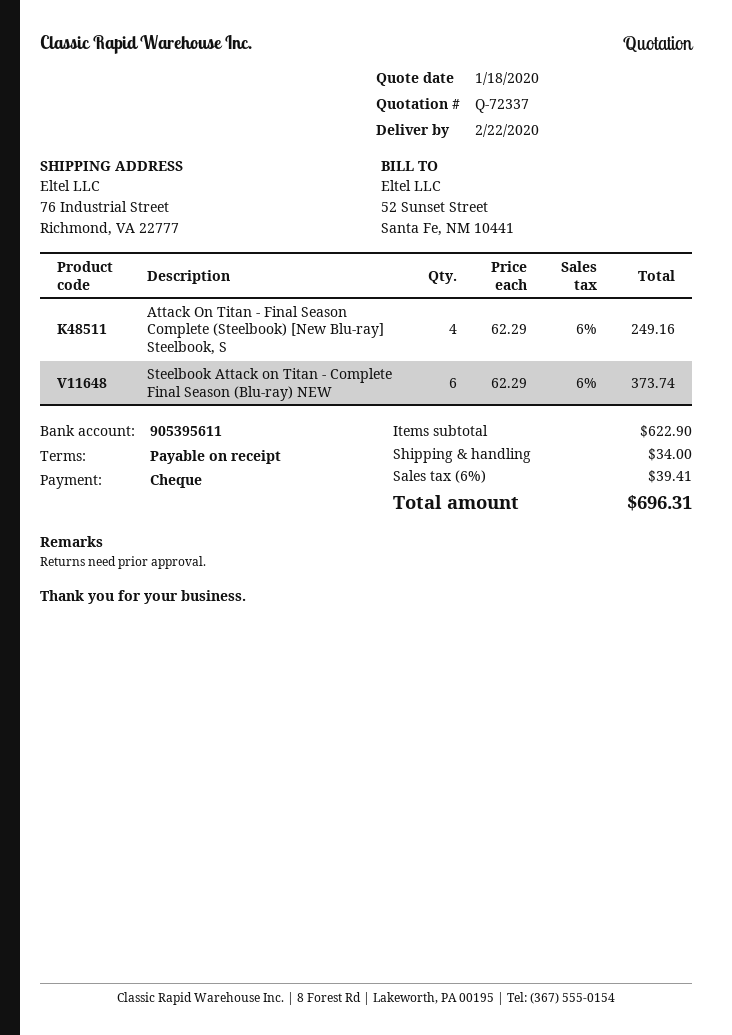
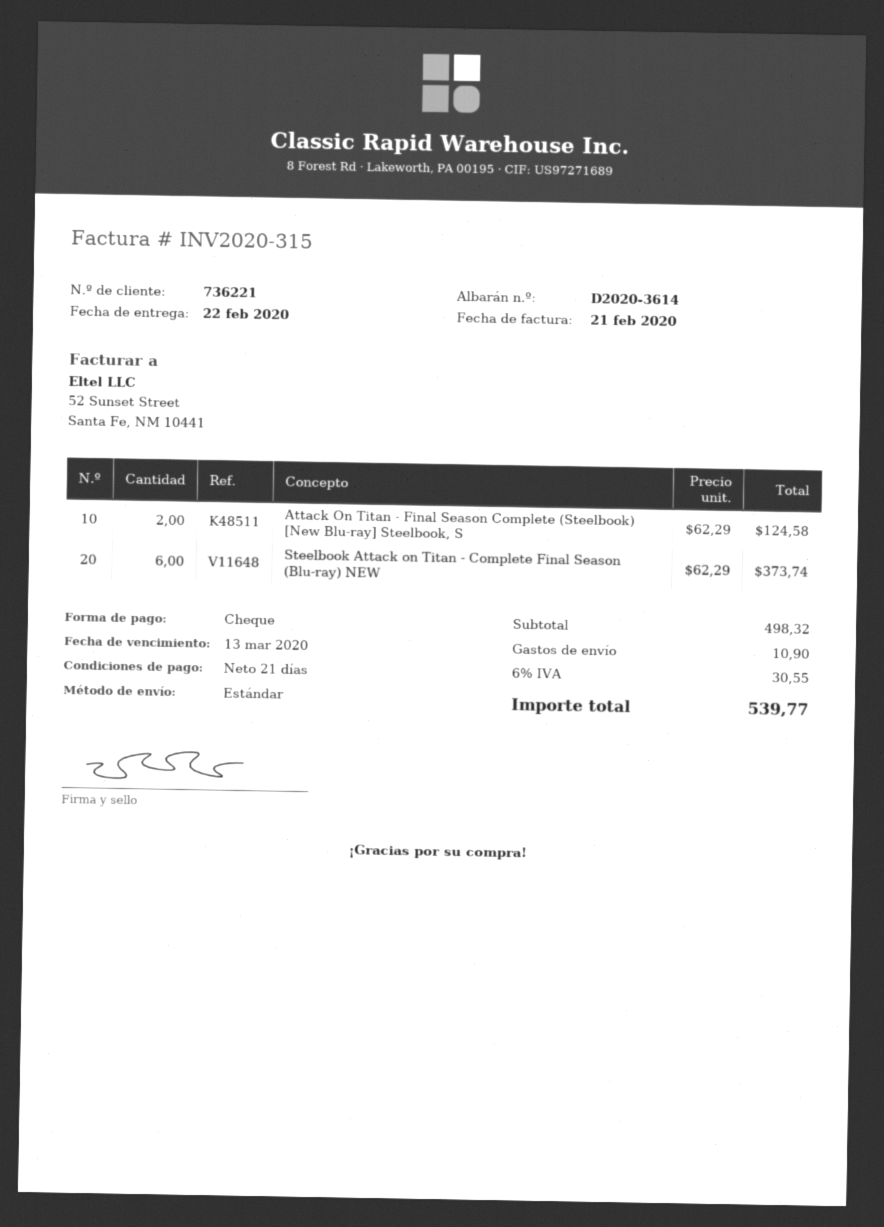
payment terms: on receipt -> 21 days
Attack On Titan - Final Season Complete (Steelbook) [New Blu-ray] Steelbook, S: 4 x 62.29 = 249.16 -> 2 x 62.29 = 124.58
subtotal: 622.90 -> 498.32
shipping: 34.00 -> 10.90
tax: 6% = 39.41 -> 6% = 30.55
total: 696.31 -> 539.77

